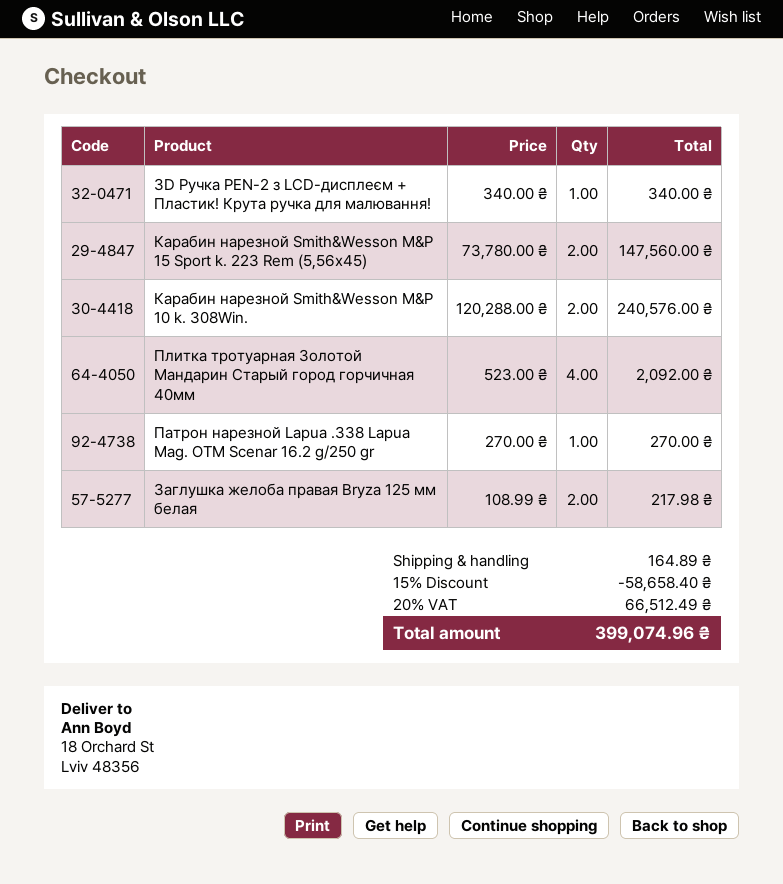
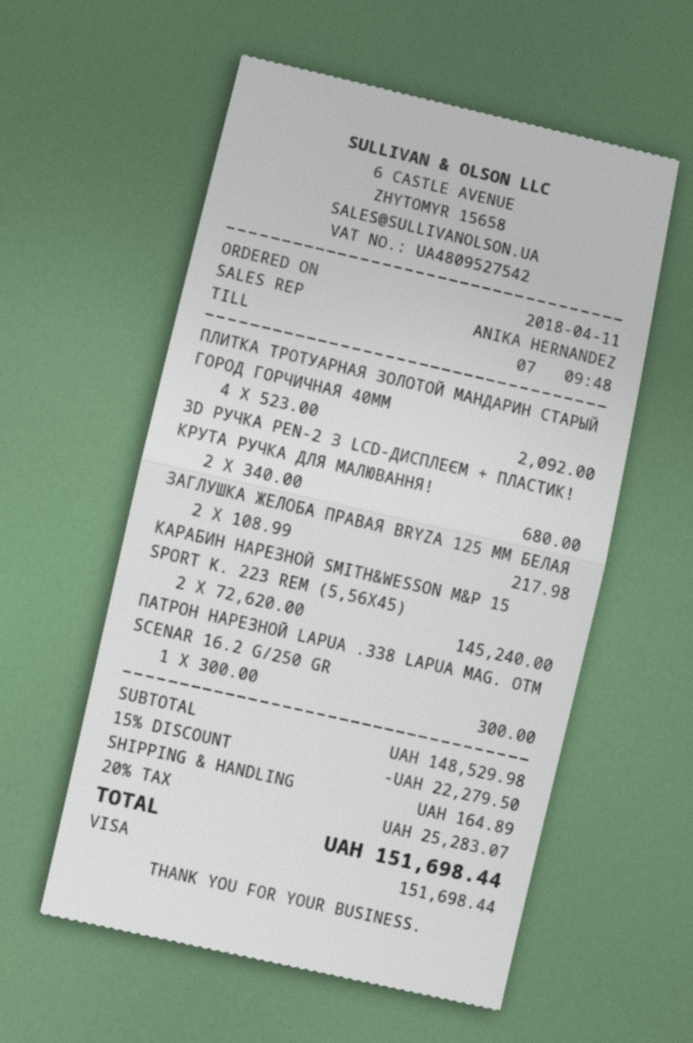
3D Ручка PEN-2 з LCD-дисплеєм + Пластик! Крута ручка для малювання!: 1 x 340.00 = 340.00 -> 2 x 340.00 = 680.00
Карабин нарезной Smith&Wesson M&P 15 Sport k. 223 Rem (5,56x45): 2 x 73780.00 = 147560.00 -> 2 x 72620.00 = 145240.00
Карабин нарезной Smith&Wesson M&P 10 k. 308Win.: 2 x 120288.00 = 240576.00 -> none
Патрон нарезной Lapua .338 Lapua Mag. OTM Scenar 16.2 g/250 gr: 1 x 270.00 = 270.00 -> 1 x 300.00 = 300.00
discount: 15% = 58658.40 -> 15% = 22279.50
tax: 20% = 66512.49 -> 20% = 25283.07
total: 399074.96 -> 151698.44

